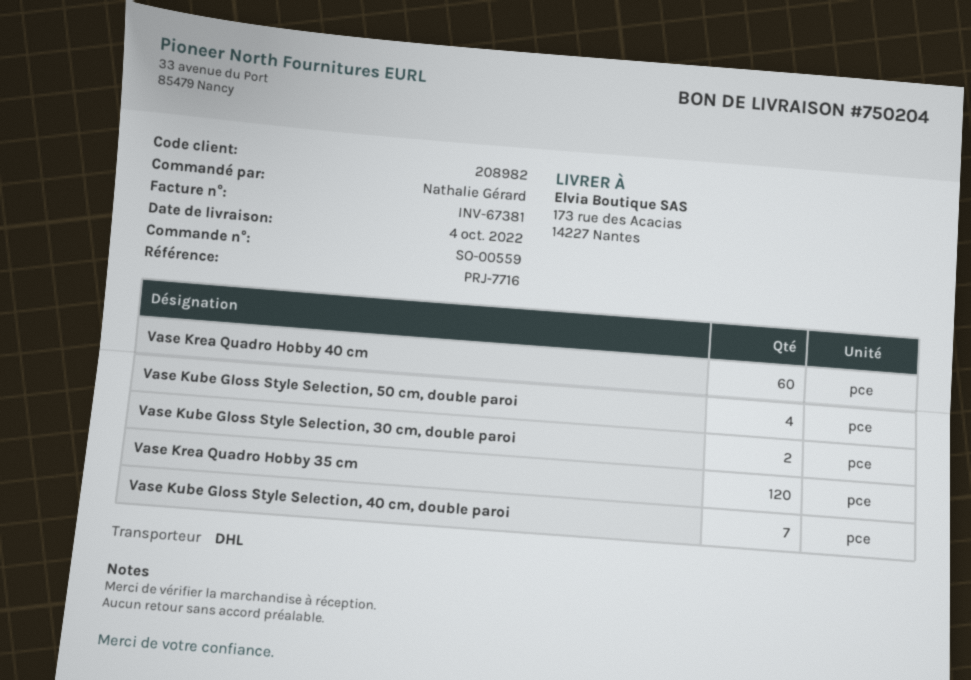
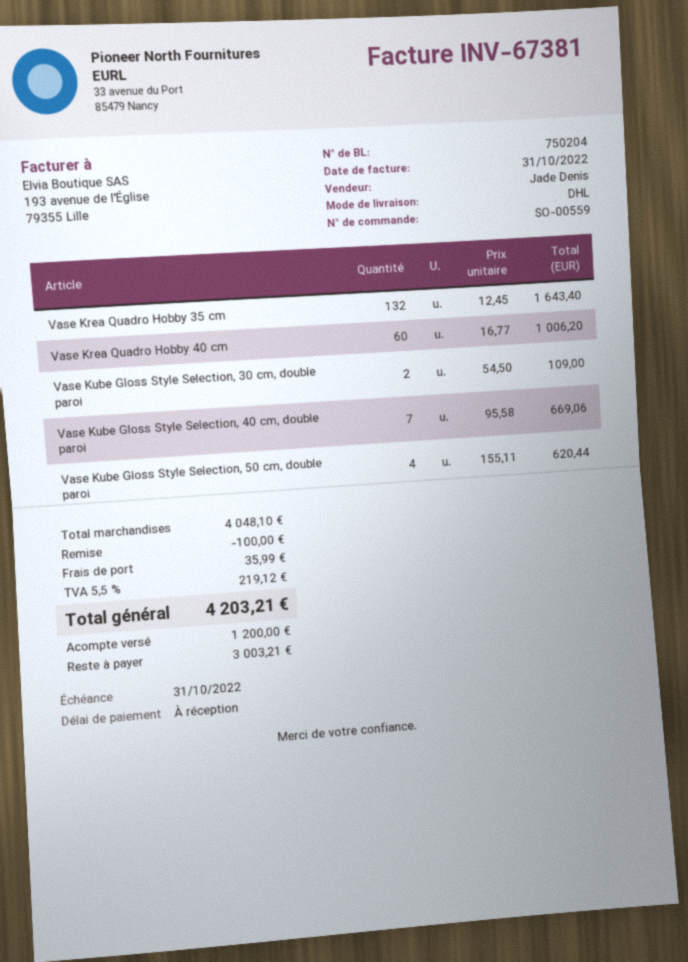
Vase Krea Quadro Hobby 35 cm: 120 -> 132

